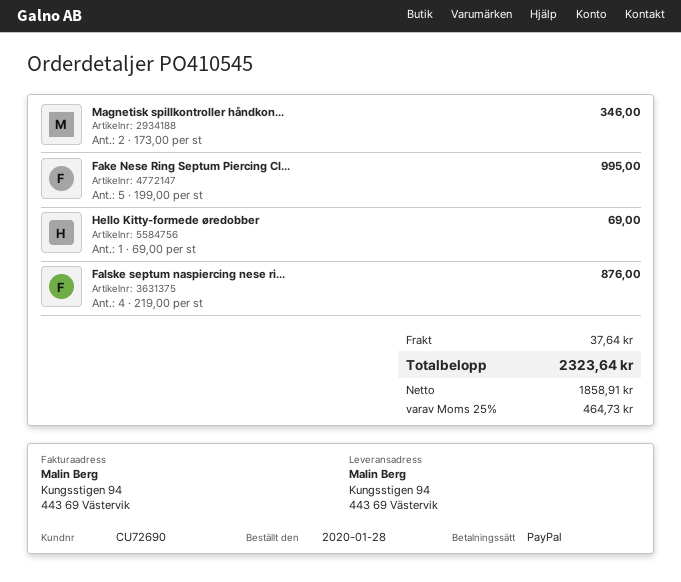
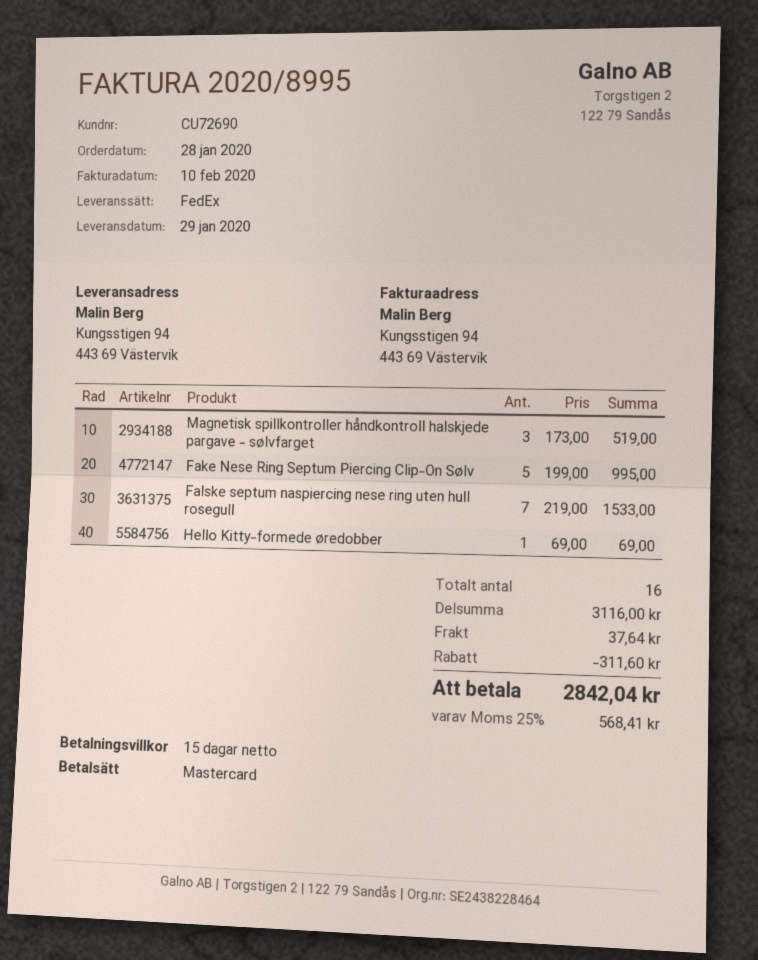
payment method: PayPal -> Mastercard
Magnetisk spillkontroller håndkon...: 2 x 173.00 = 346.00 -> 3 x 173.00 = 519.00
Falske septum naspiercing nese ri...: 4 x 219.00 = 876.00 -> 7 x 219.00 = 1533.00
discount: none -> 311.60
tax: 25% = 464.73 -> 25% = 568.41
total: 2323.64 -> 2842.04

